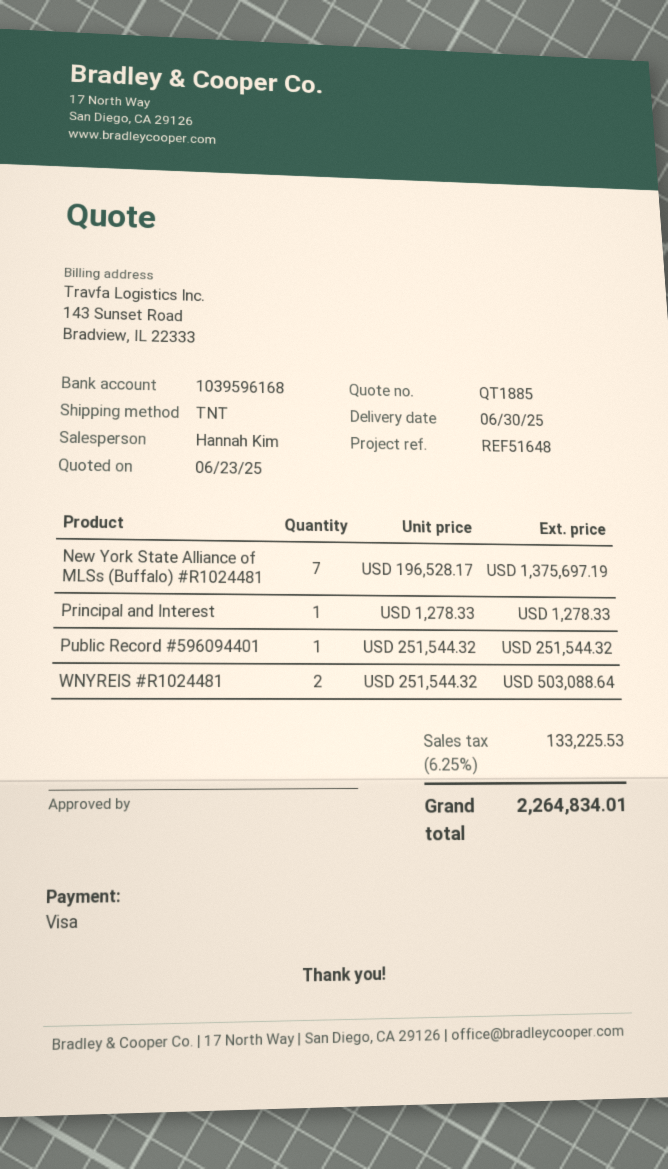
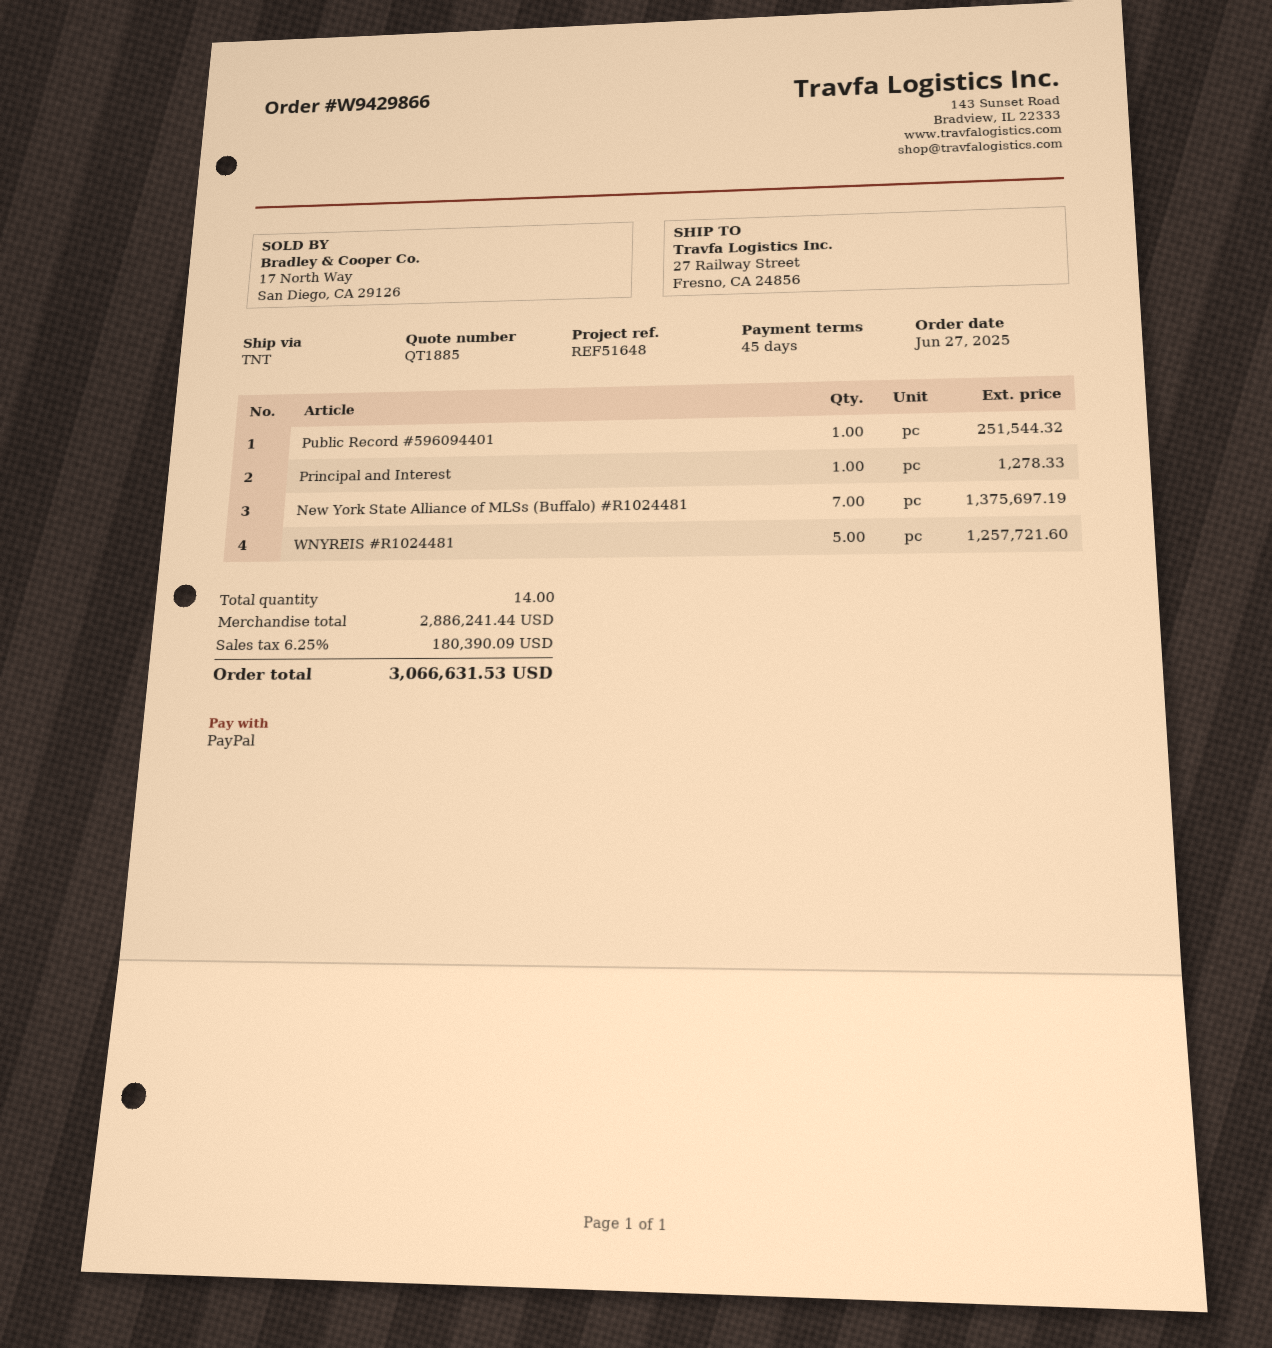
payment method: Visa -> PayPal
WNYREIS #R1024481: 2 for 503088.64 -> 5 for 1257721.60
tax: 6.25% = 133225.53 -> 6.25% = 180390.09
total: 2264834.01 -> 3066631.53

